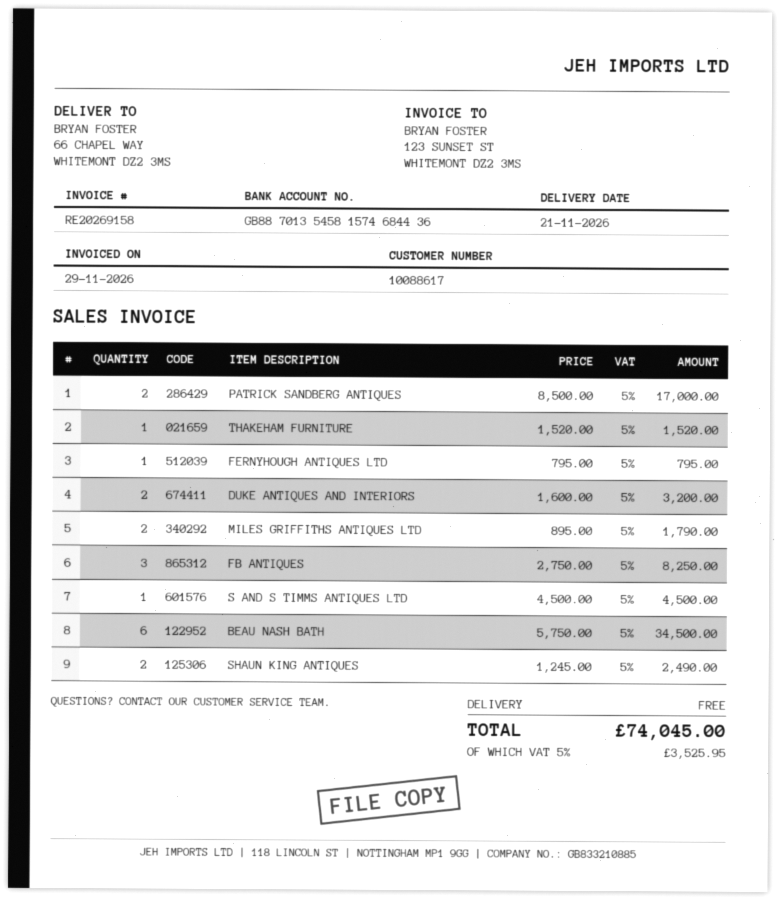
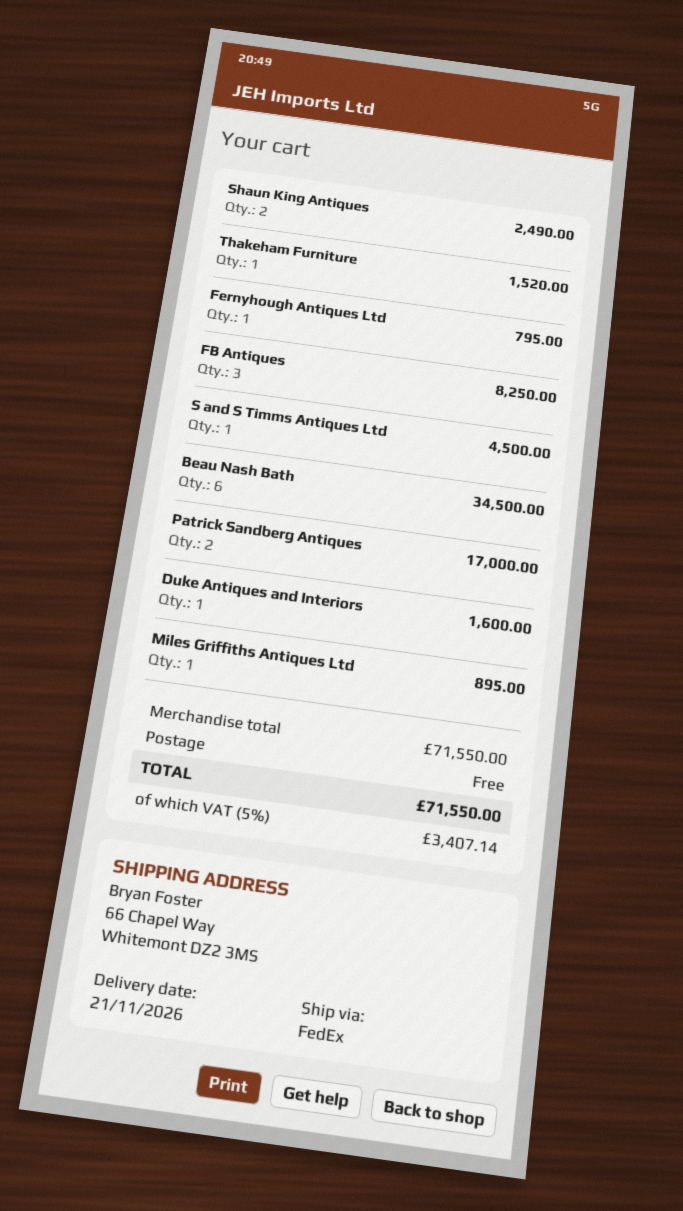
DUKE ANTIQUES AND INTERIORS: 2 for 3200.00 -> 1 for 1600.00
MILES GRIFFITHS ANTIQUES LTD: 2 for 1790.00 -> 1 for 895.00
tax: 5% = 3525.95 -> 5% = 3407.14
total: 74045.00 -> 71550.00

